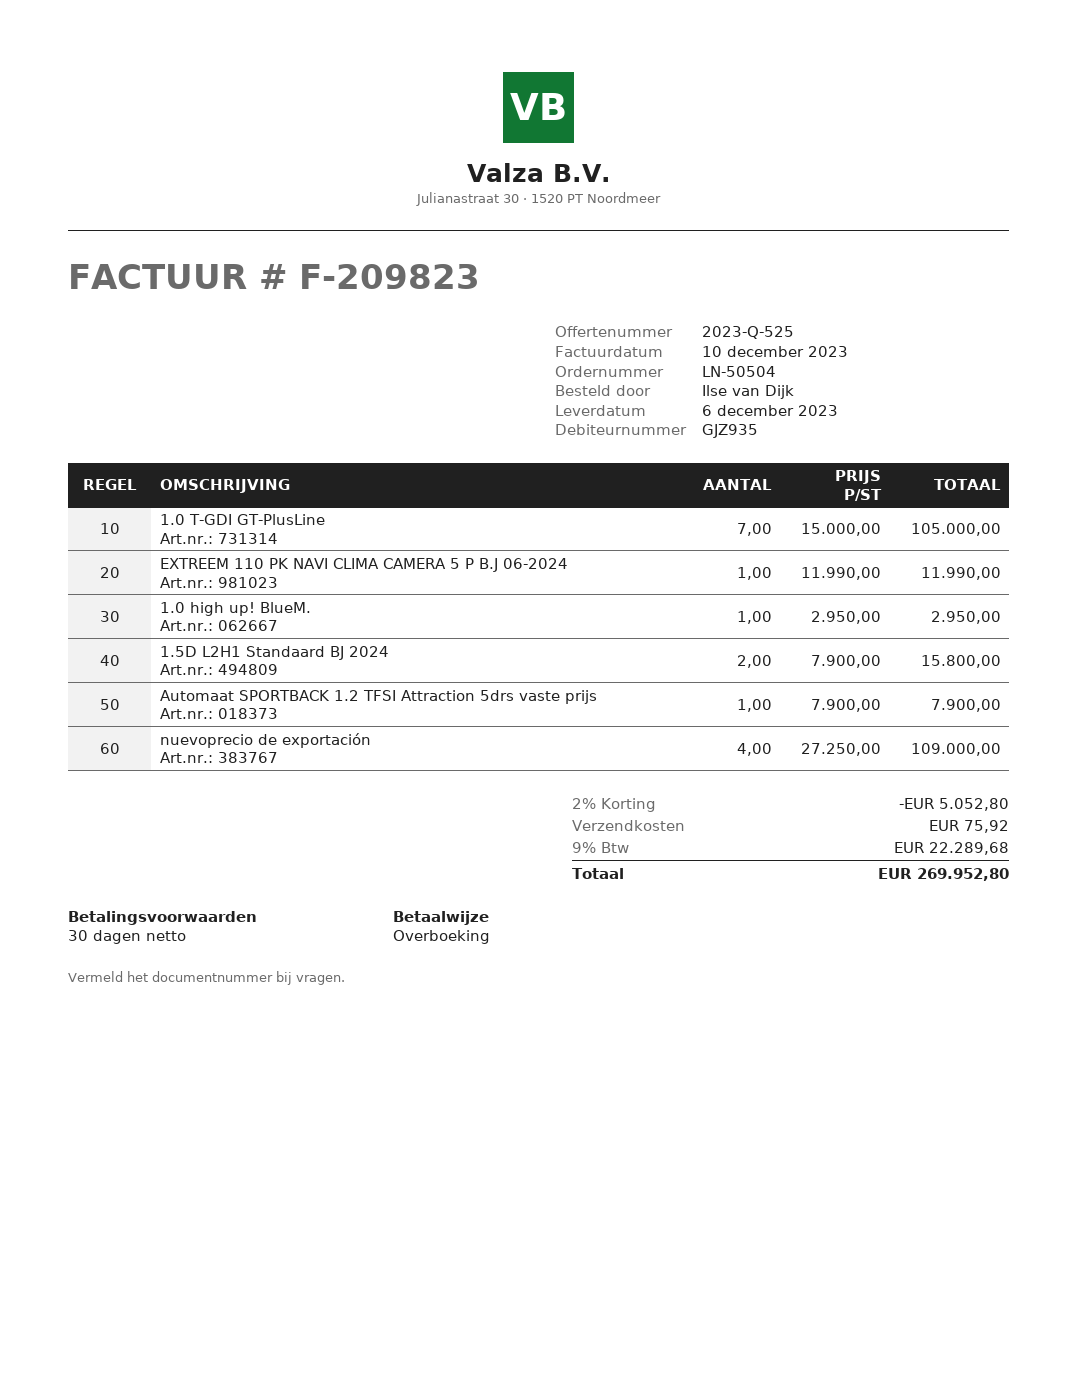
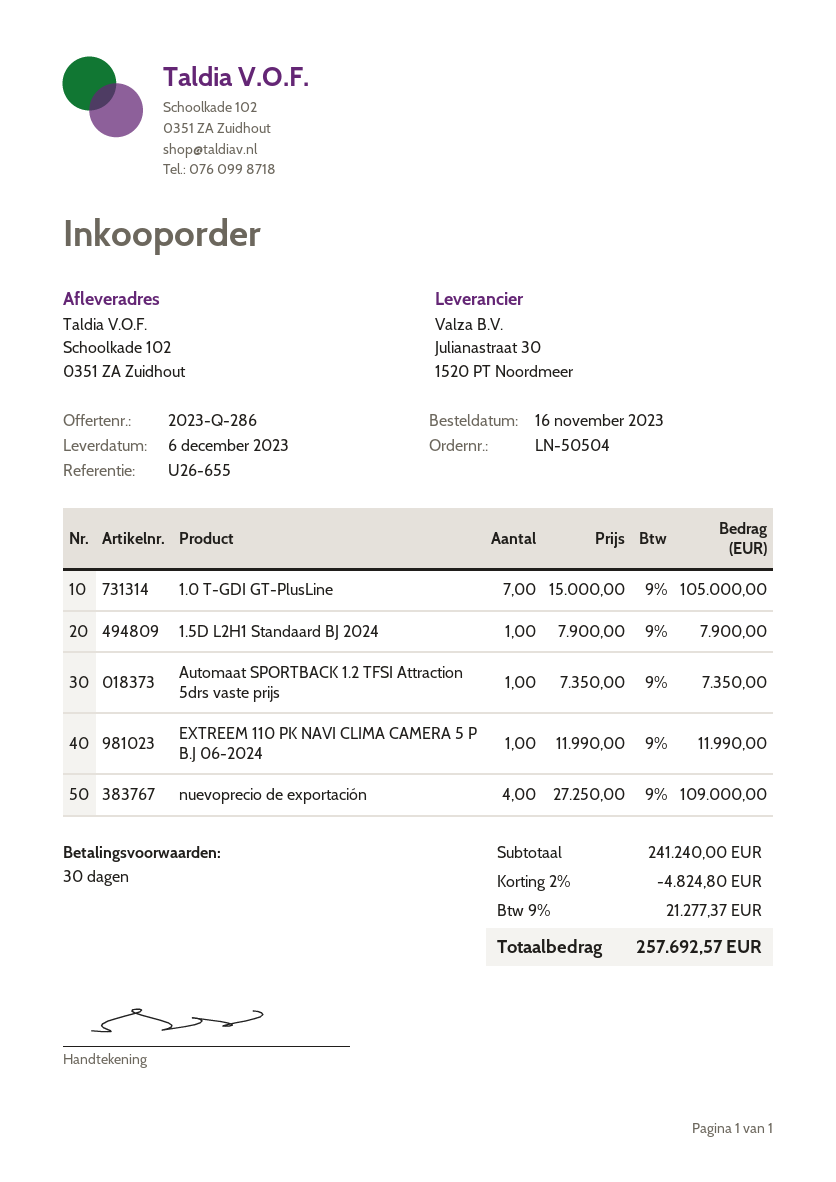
quote number: 2023-Q-525 -> 2023-Q-286
1.0 high up! BlueM.: 1 x 2950.00 = 2950.00 -> none
1.5D L2H1 Standaard BJ 2024: 2 x 7900.00 = 15800.00 -> 1 x 7900.00 = 7900.00
Automaat SPORTBACK 1.2 TFSI Attraction 5drs vaste prijs: 1 x 7900.00 = 7900.00 -> 1 x 7350.00 = 7350.00
discount: 2% = 5052.80 -> 2% = 4824.80
shipping: 75.92 -> none
tax: 9% = 22289.68 -> 9% = 21277.37
total: 269952.80 -> 257692.57

